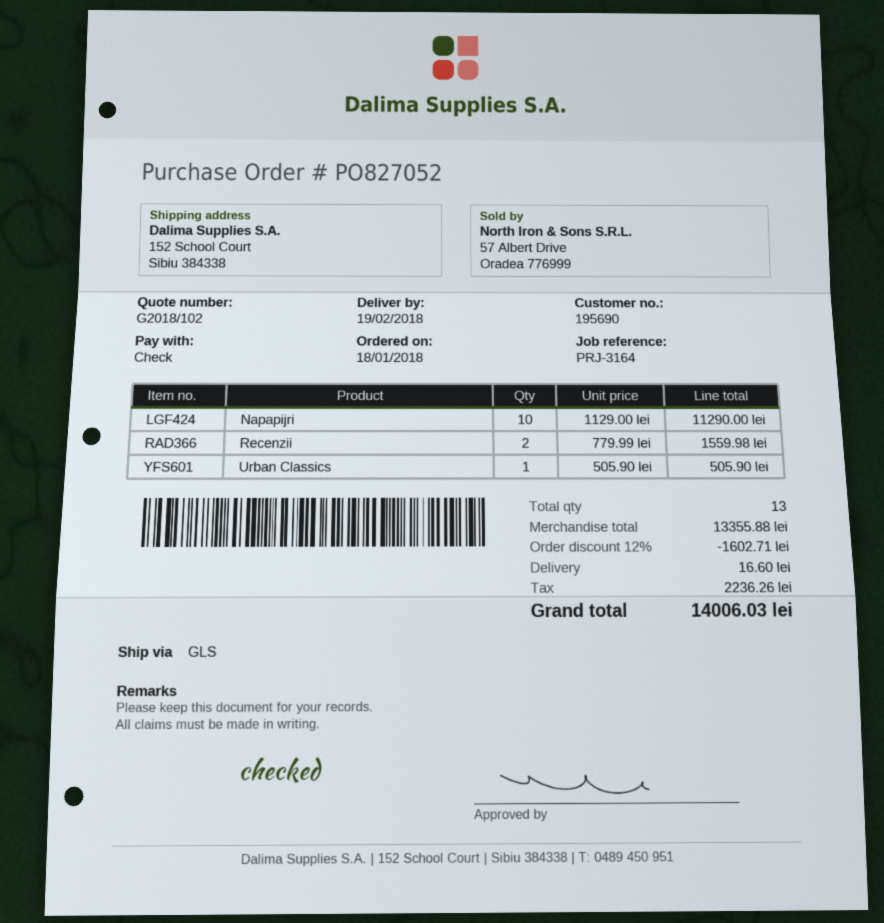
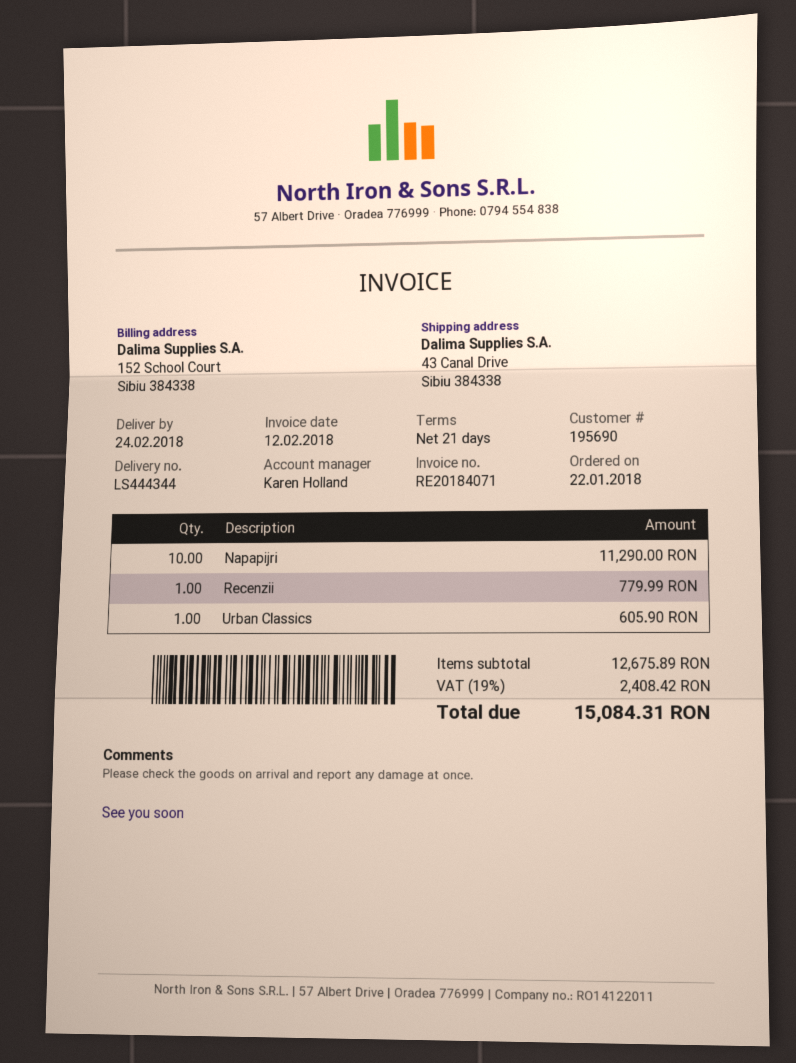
order date: 2018-01-18 -> 2018-01-22
delivery date: 2018-02-19 -> 2018-02-24
ship to: 152 School Court, Sibiu 384338 -> 43 Canal Drive, Sibiu 384338
Recenzii: 2 for 1559.98 -> 1 for 779.99
Urban Classics: 1 for 505.90 -> 1 for 605.90
subtotal: 13355.88 -> 12675.89
discount: 12% = 1602.71 -> none
shipping: 16.60 -> none
tax: 2236.26 -> 2408.42
total: 14006.03 -> 15084.31

